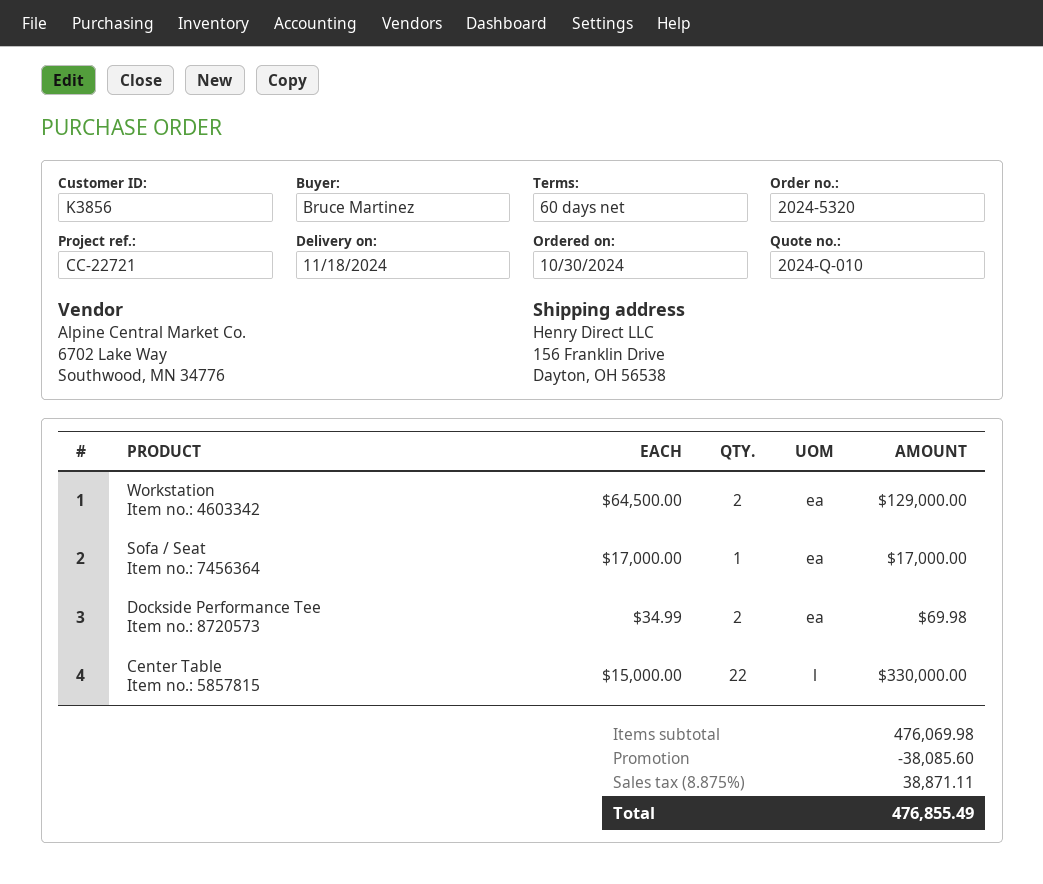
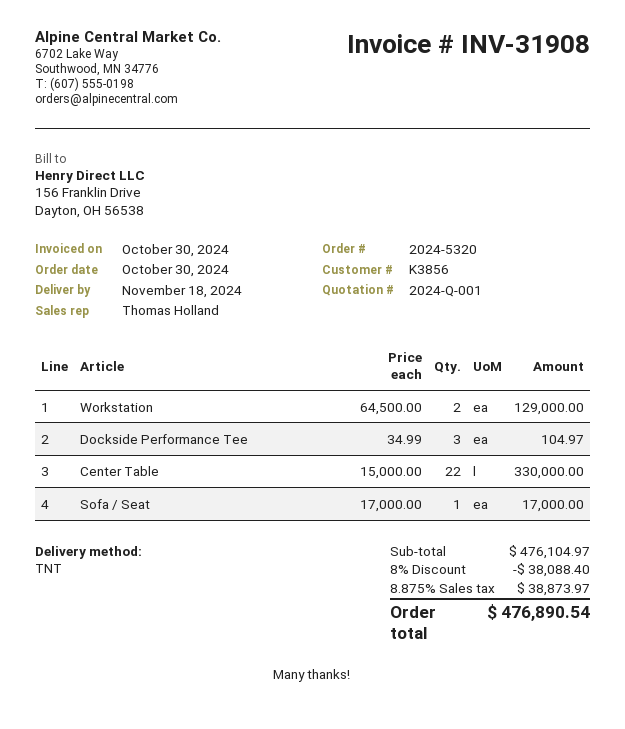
quote number: 2024-Q-010 -> 2024-Q-001
Dockside Performance Tee: 2 x 34.99 = 69.98 -> 3 x 34.99 = 104.97
subtotal: 476069.98 -> 476104.97
discount: 38085.60 -> 38088.40
tax: 8.875% = 38871.11 -> 8.875% = 38873.97
total: 476855.49 -> 476890.54

